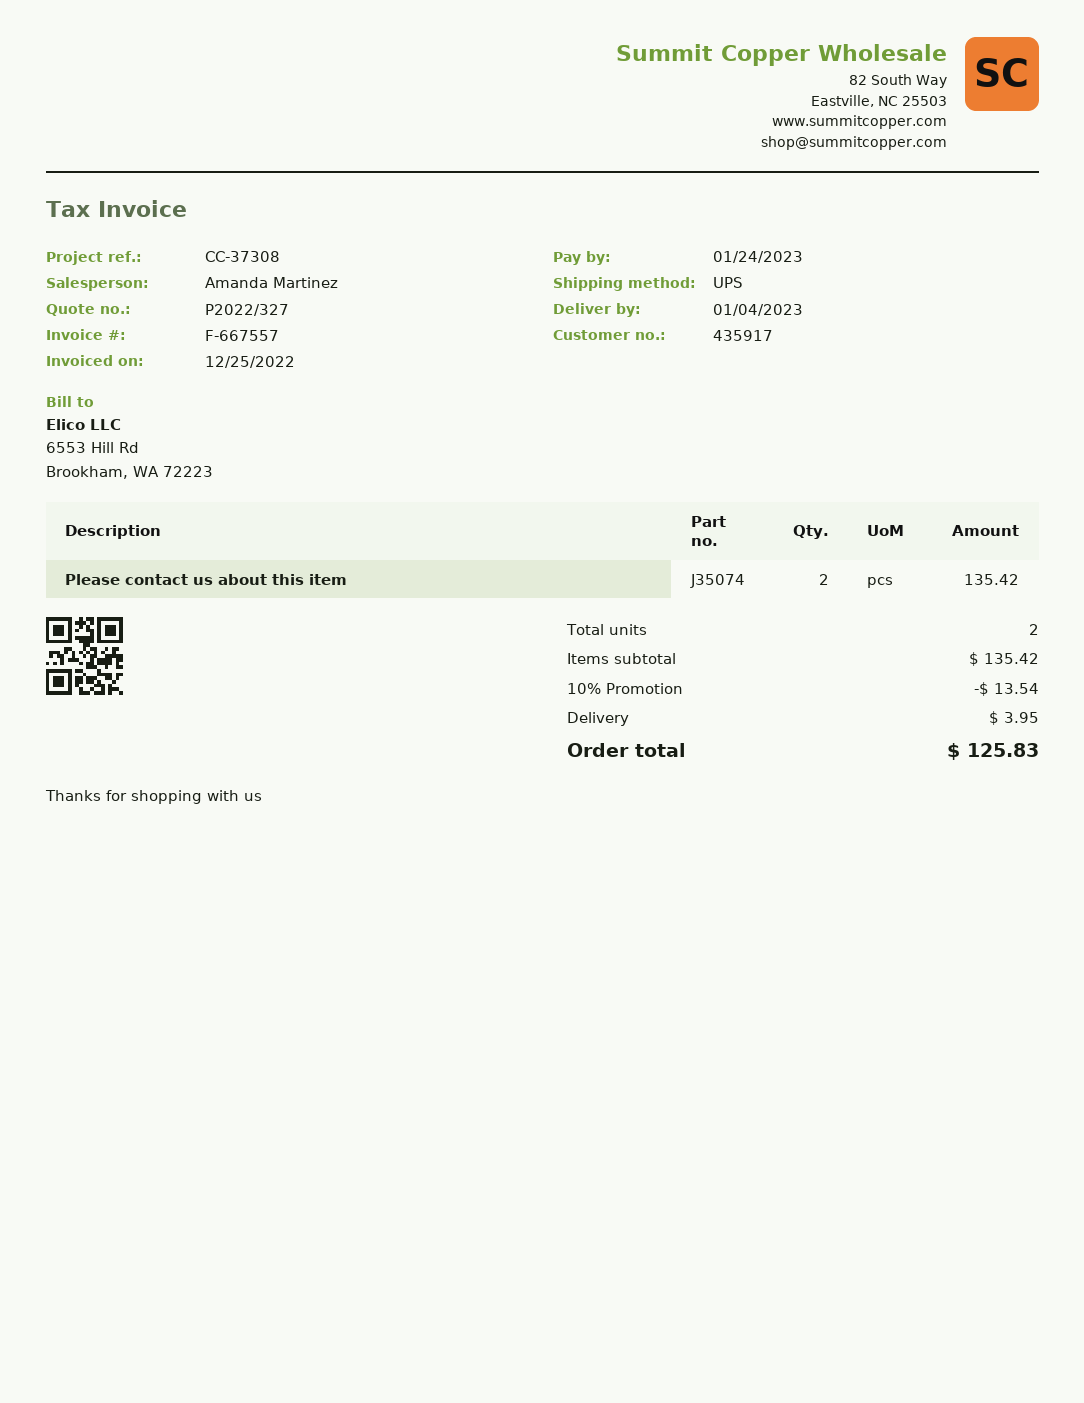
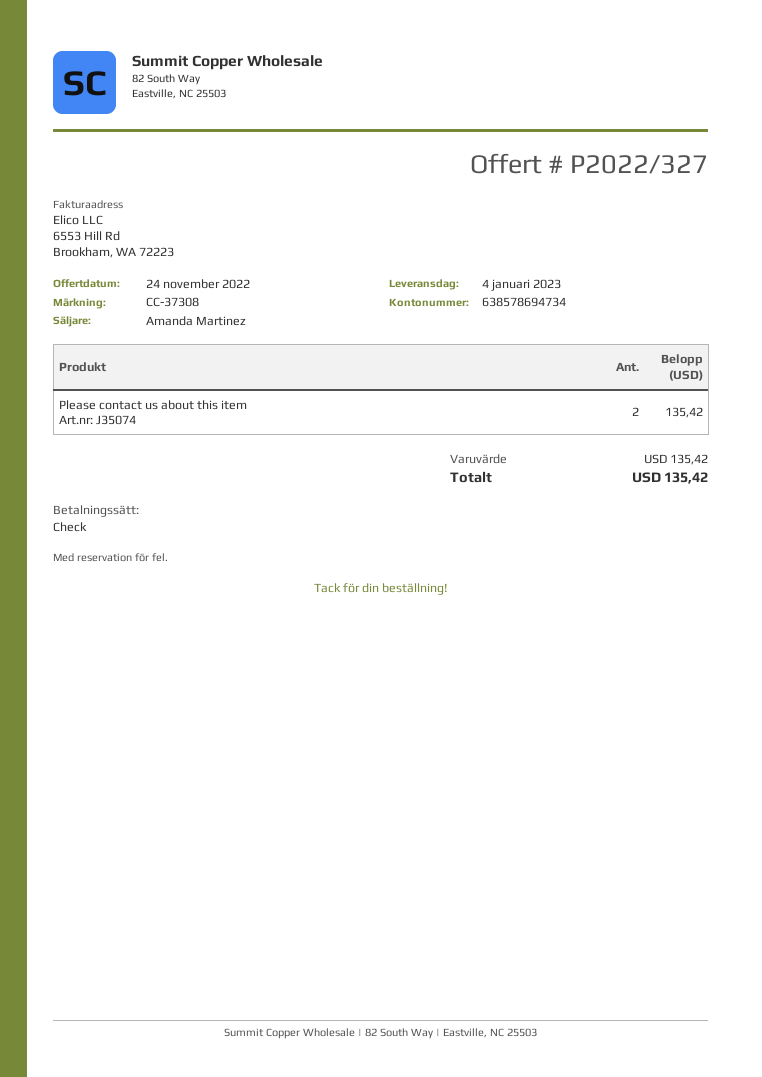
discount: 10% = 13.54 -> none
shipping: 3.95 -> none
total: 125.83 -> 135.42

